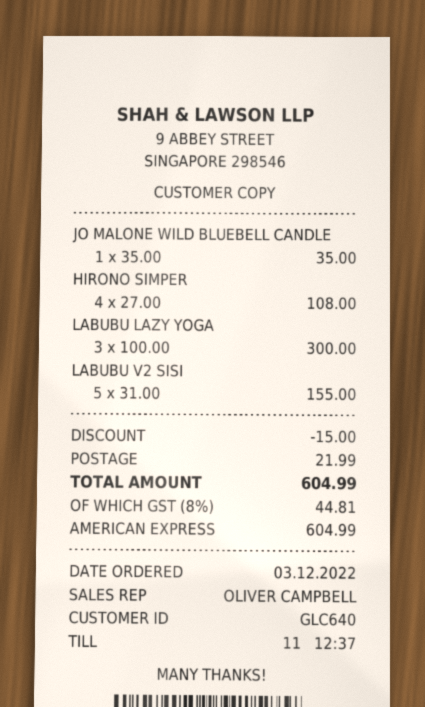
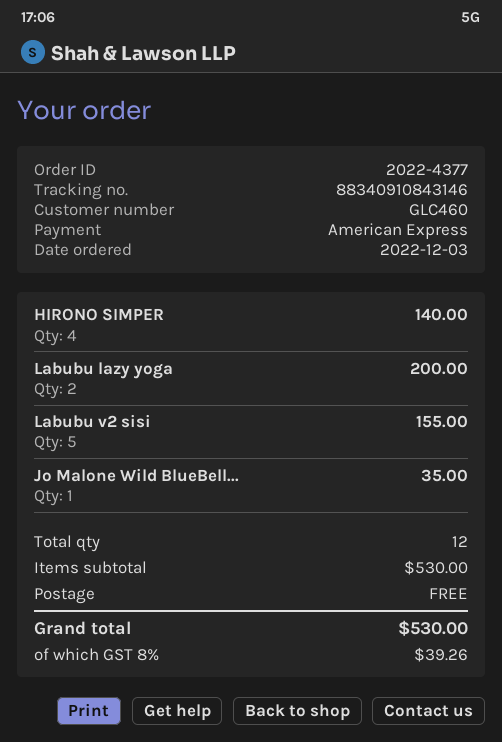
customer number: GLC640 -> GLC460
HIRONO SIMPER: 4 for 108.00 -> 4 for 140.00
LABUBU LAZY YOGA: 3 for 300.00 -> 2 for 200.00
discount: 15.00 -> none
shipping: 21.99 -> 0.00
tax: 8% = 44.81 -> 8% = 39.26
total: 604.99 -> 530.00

